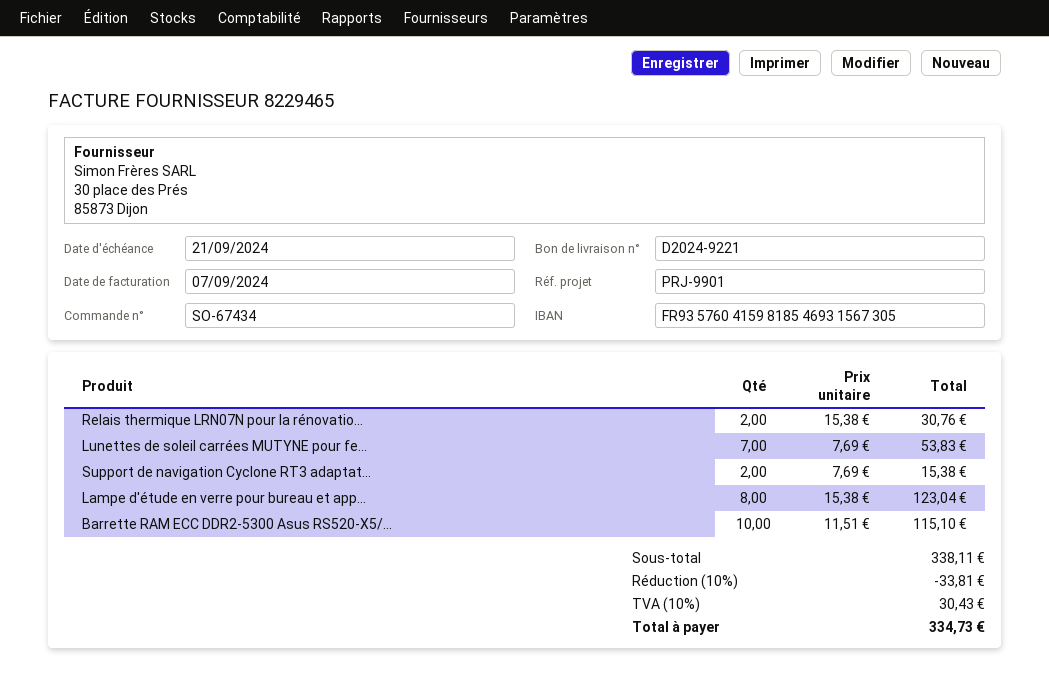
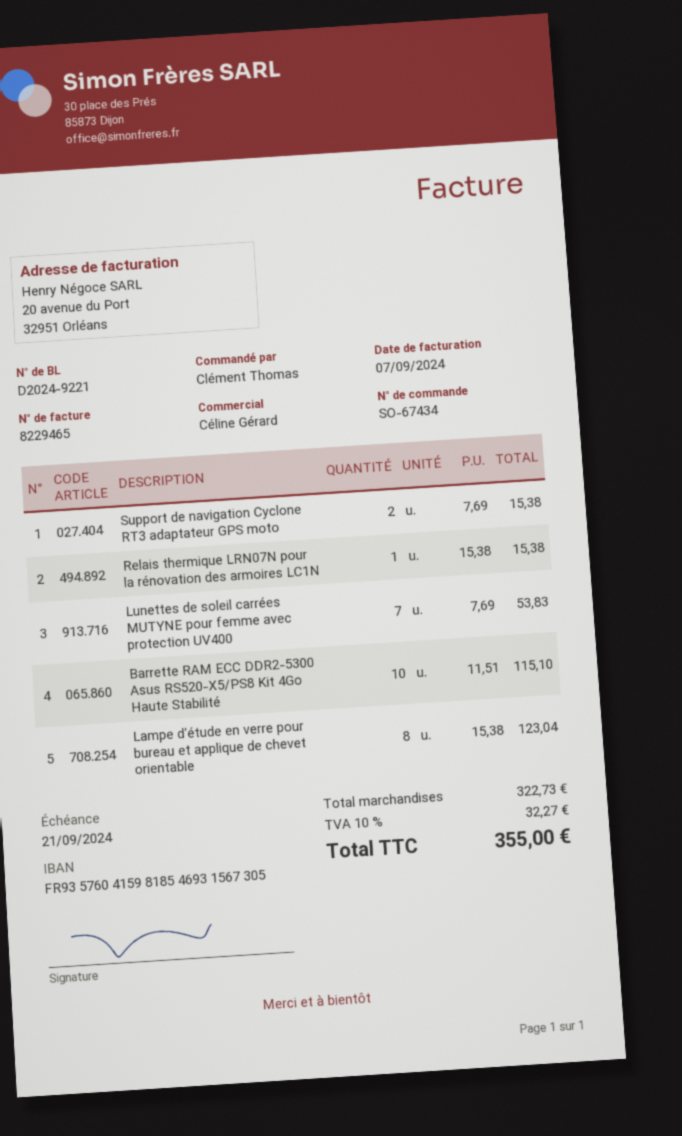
Relais thermique LRN07N pour la rénovatio...: 2 x 15.38 = 30.76 -> 1 x 15.38 = 15.38
subtotal: 338.11 -> 322.73
discount: 10% = 33.81 -> none
tax: 10% = 30.43 -> 10% = 32.27
total: 334.73 -> 355.00

